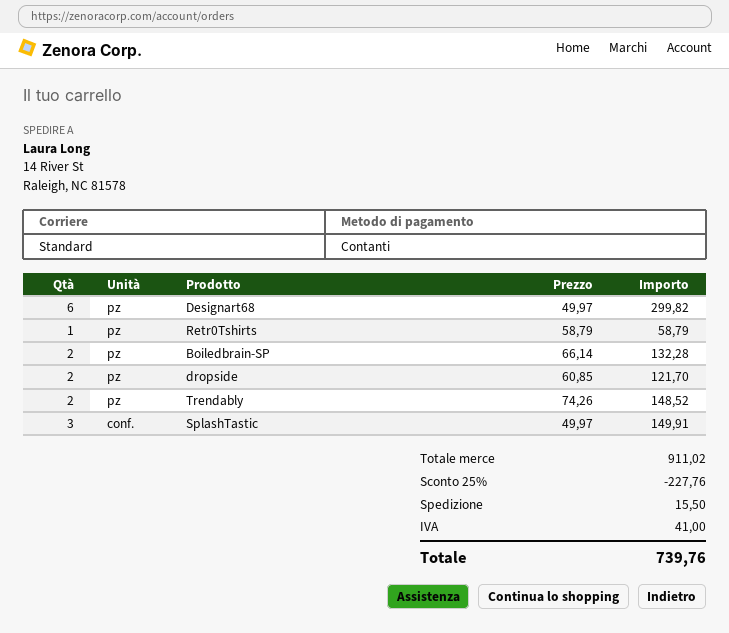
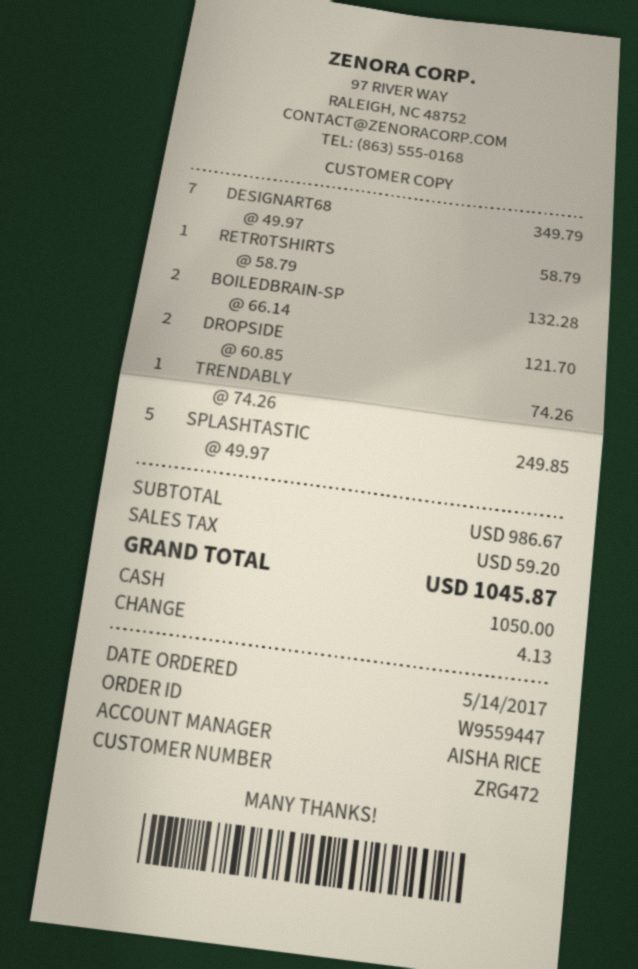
Designart68: 6 x 49.97 = 299.82 -> 7 x 49.97 = 349.79
Trendably: 2 x 74.26 = 148.52 -> 1 x 74.26 = 74.26
SplashTastic: 3 x 49.97 = 149.91 -> 5 x 49.97 = 249.85
subtotal: 911.02 -> 986.67
discount: 25% = 227.76 -> none
shipping: 15.50 -> none
tax: 41.00 -> 59.20
total: 739.76 -> 1045.87

